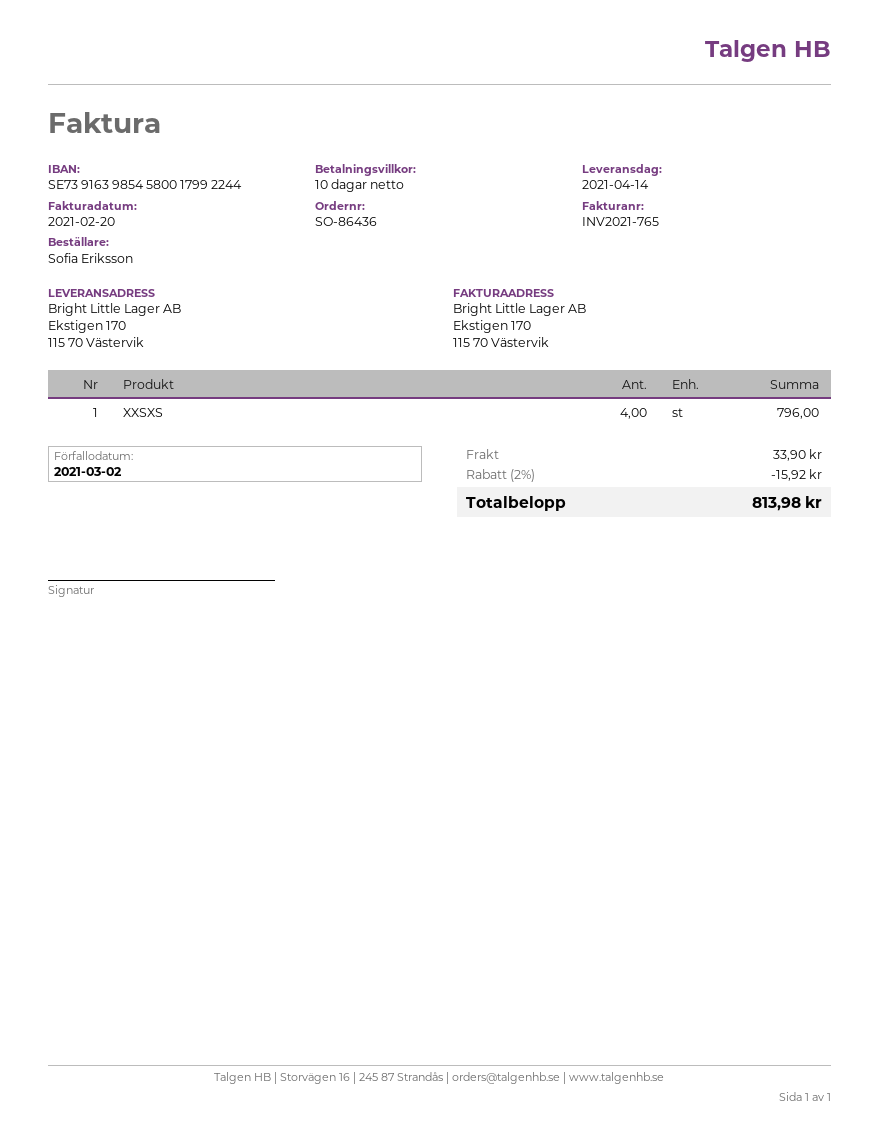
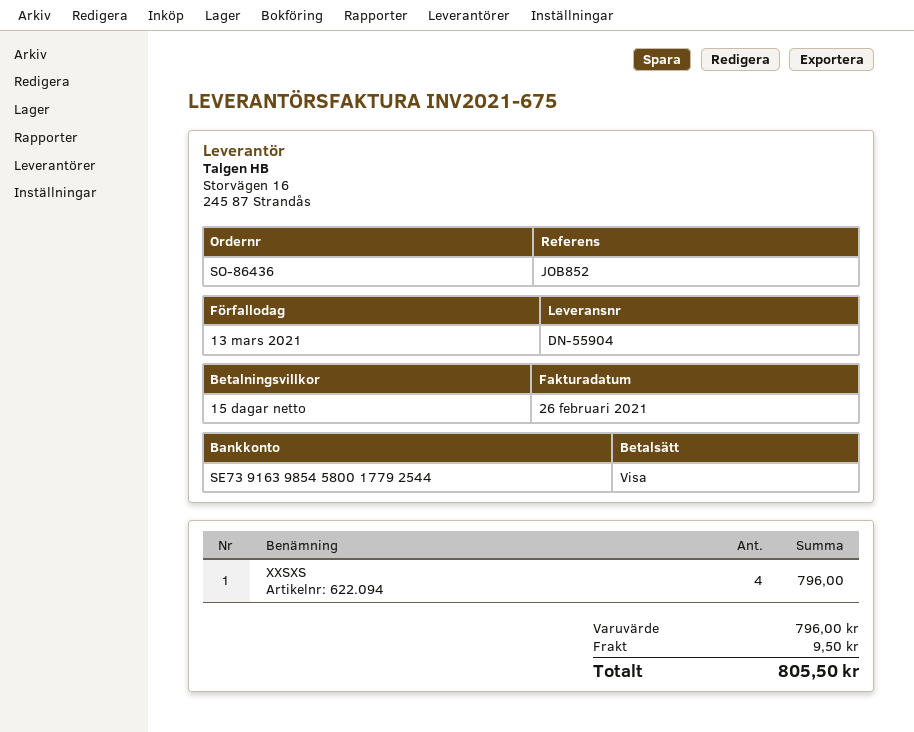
invoice number: INV2021-765 -> INV2021-675
invoice date: 2021-02-20 -> 2021-02-26
payment terms: 10 days -> 15 days
due date: 2021-03-02 -> 2021-03-13
bank account: SE7391639854580017992244 -> SE7391639854580017792544
discount: 2% = 15.92 -> none
shipping: 33.90 -> 9.50
total: 813.98 -> 805.50

